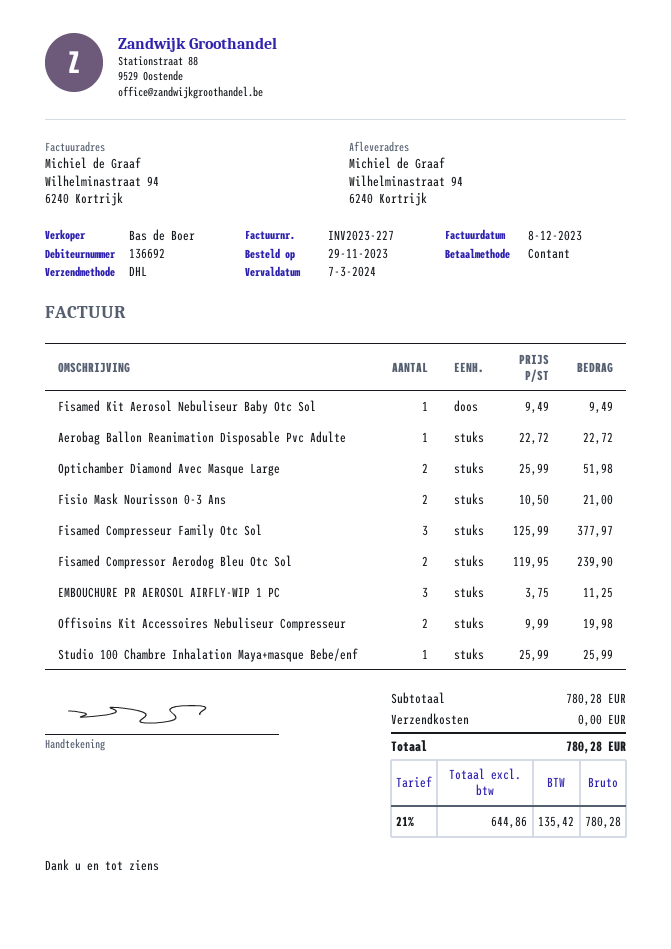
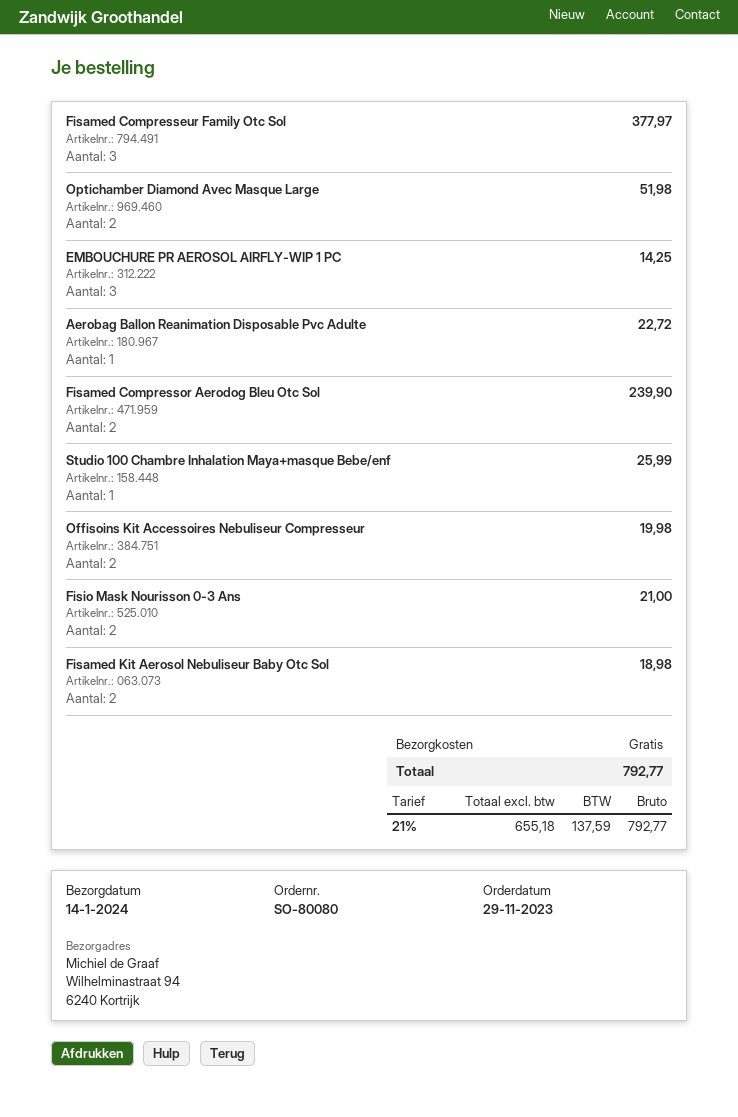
Fisamed Kit Aerosol Nebuliseur Baby Otc Sol: 1 for 9.49 -> 2 for 18.98
EMBOUCHURE PR AEROSOL AIRFLY-WIP 1 PC: 3 for 11.25 -> 3 for 14.25
net: 644.86 -> 655.18
tax: 21% = 135.42 -> 21% = 137.59
total: 780.28 -> 792.77

